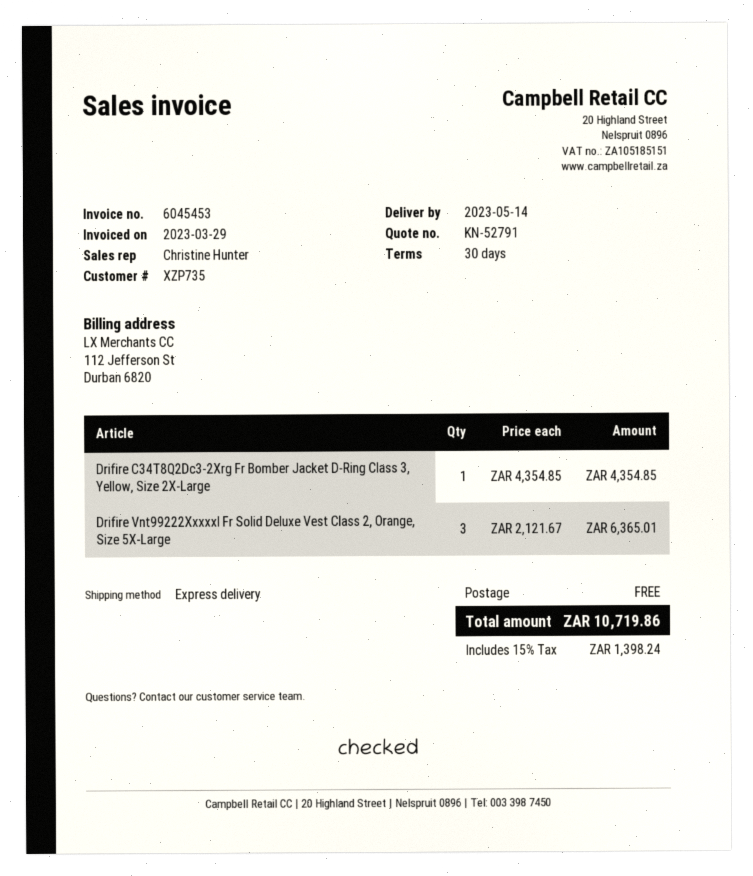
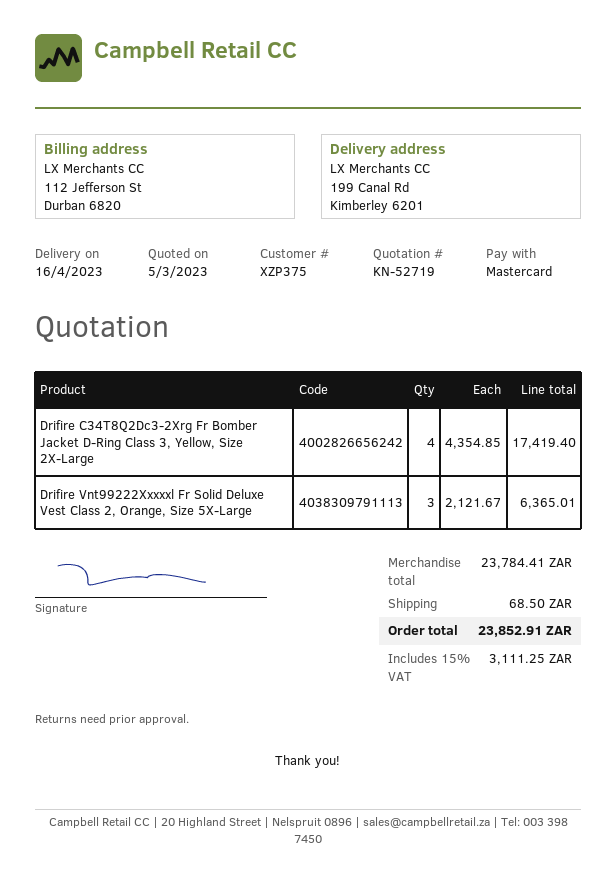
quote number: KN-52791 -> KN-52719
delivery date: 2023-05-14 -> 2023-04-16
customer number: XZP735 -> XZP375
Drifire C34T8Q2Dc3-2Xrg Fr Bomber Jacket D-Ring Class 3, Yellow, Size 2X-Large: 1 x 4354.85 = 4354.85 -> 4 x 4354.85 = 17419.40
shipping: 0.00 -> 68.50
tax: 15% = 1398.24 -> 15% = 3111.25
total: 10719.86 -> 23852.91

